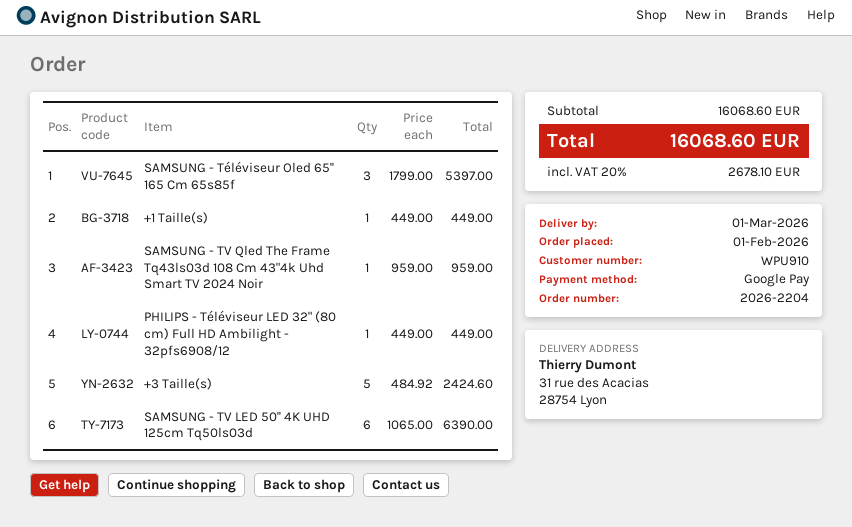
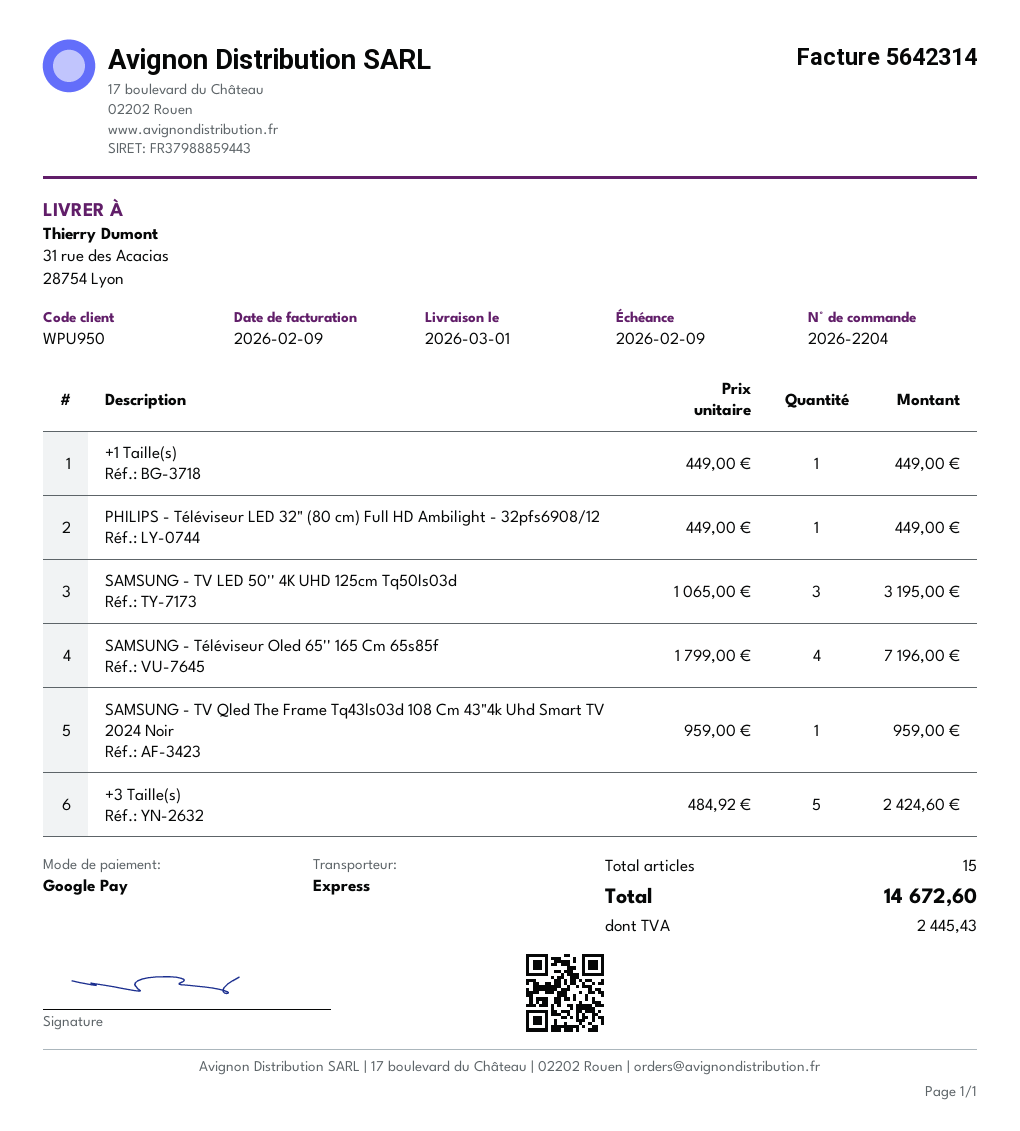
customer number: WPU910 -> WPU950
SAMSUNG - Téléviseur Oled 65'' 165 Cm 65s85f: 3 x 1799.00 = 5397.00 -> 4 x 1799.00 = 7196.00
SAMSUNG - TV LED 50'' 4K UHD 125cm Tq50ls03d: 6 x 1065.00 = 6390.00 -> 3 x 1065.00 = 3195.00
tax: 2678.10 -> 2445.43
total: 16068.60 -> 14672.60

